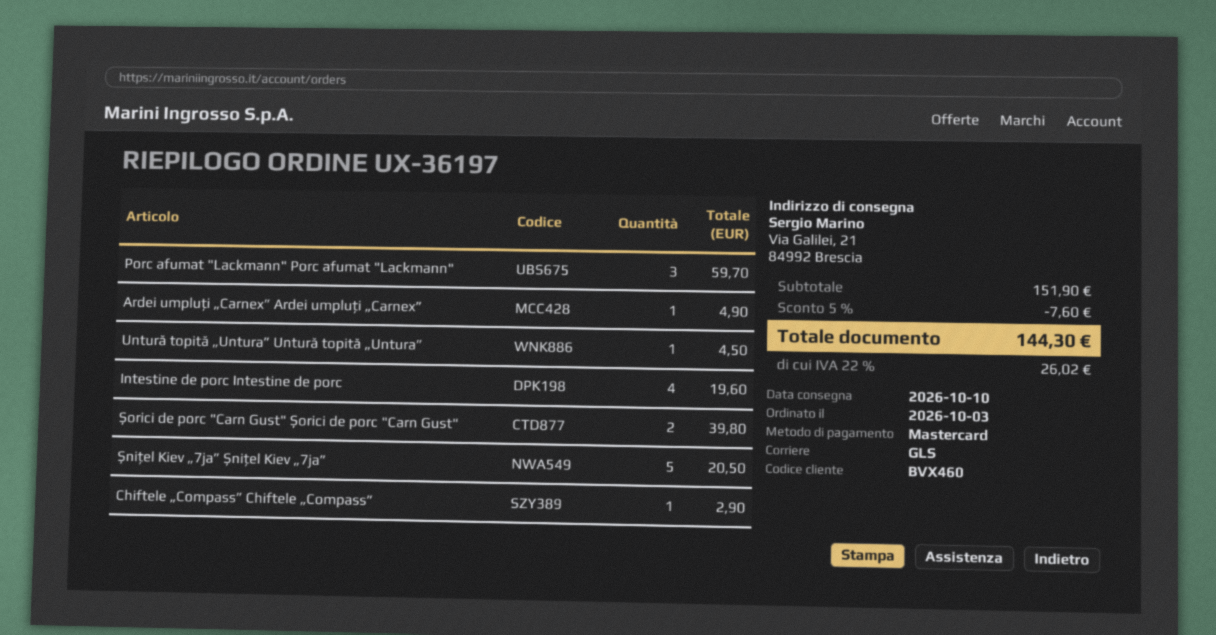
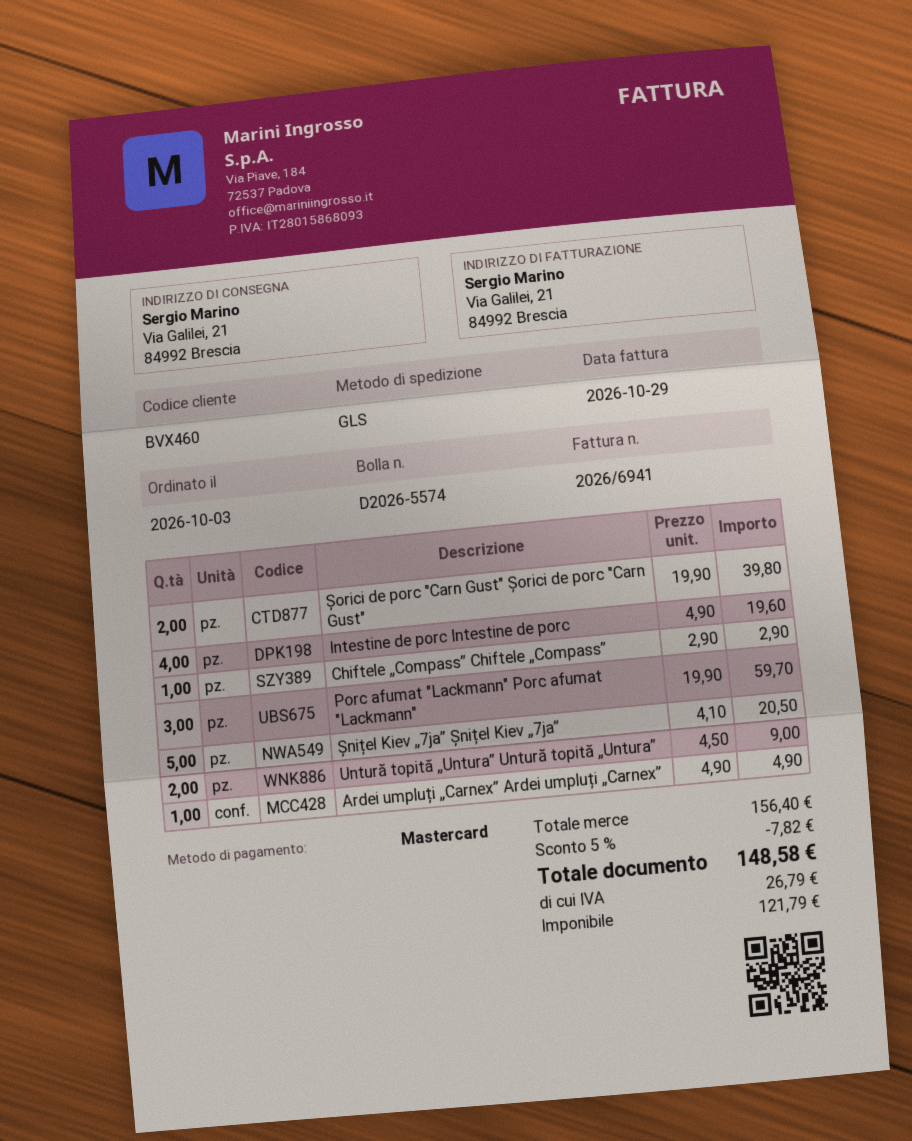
Untură topită „Untura” Untură topită „Untura”: 1 for 4.50 -> 2 for 9.00
subtotal: 151.90 -> 156.40
discount: 5% = 7.60 -> 5% = 7.82
tax: 26.02 -> 26.79
total: 144.30 -> 148.58

